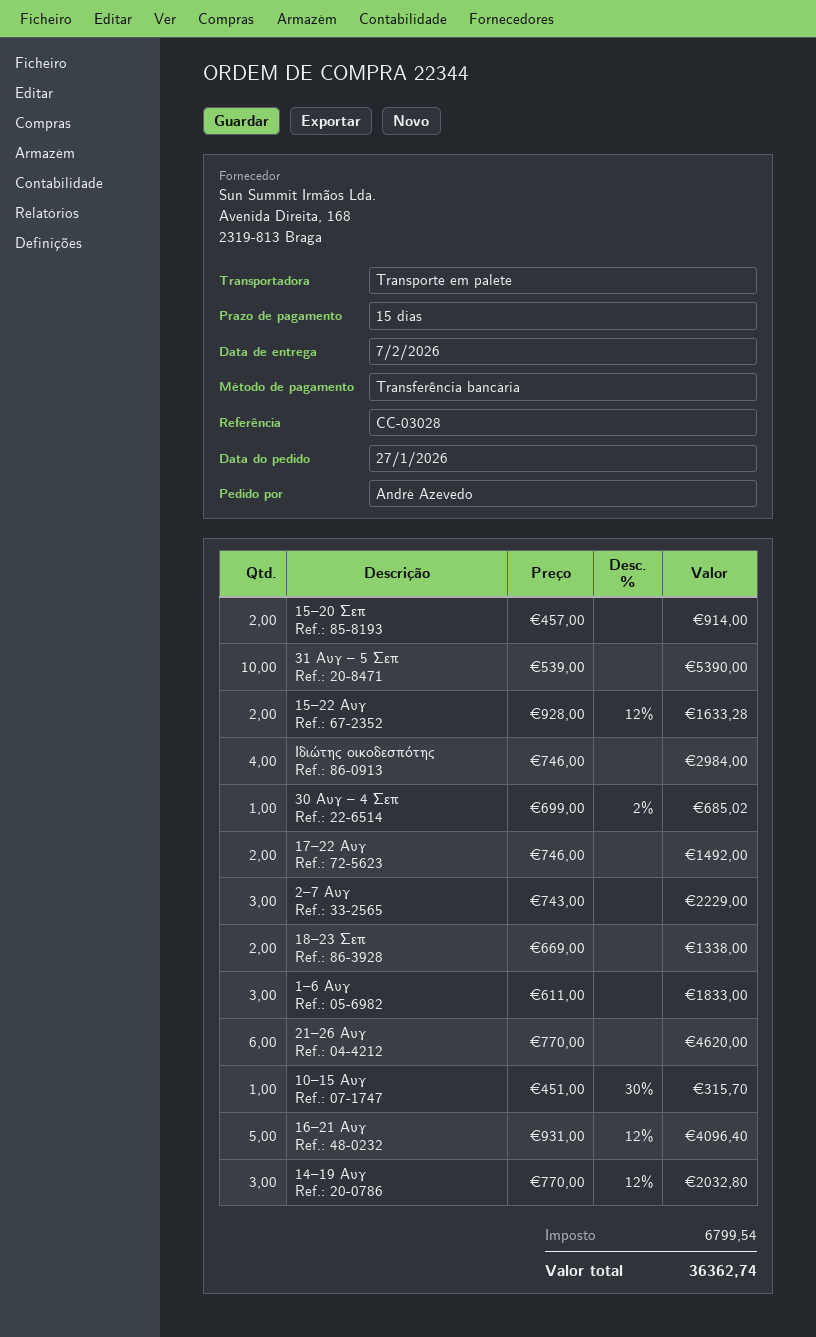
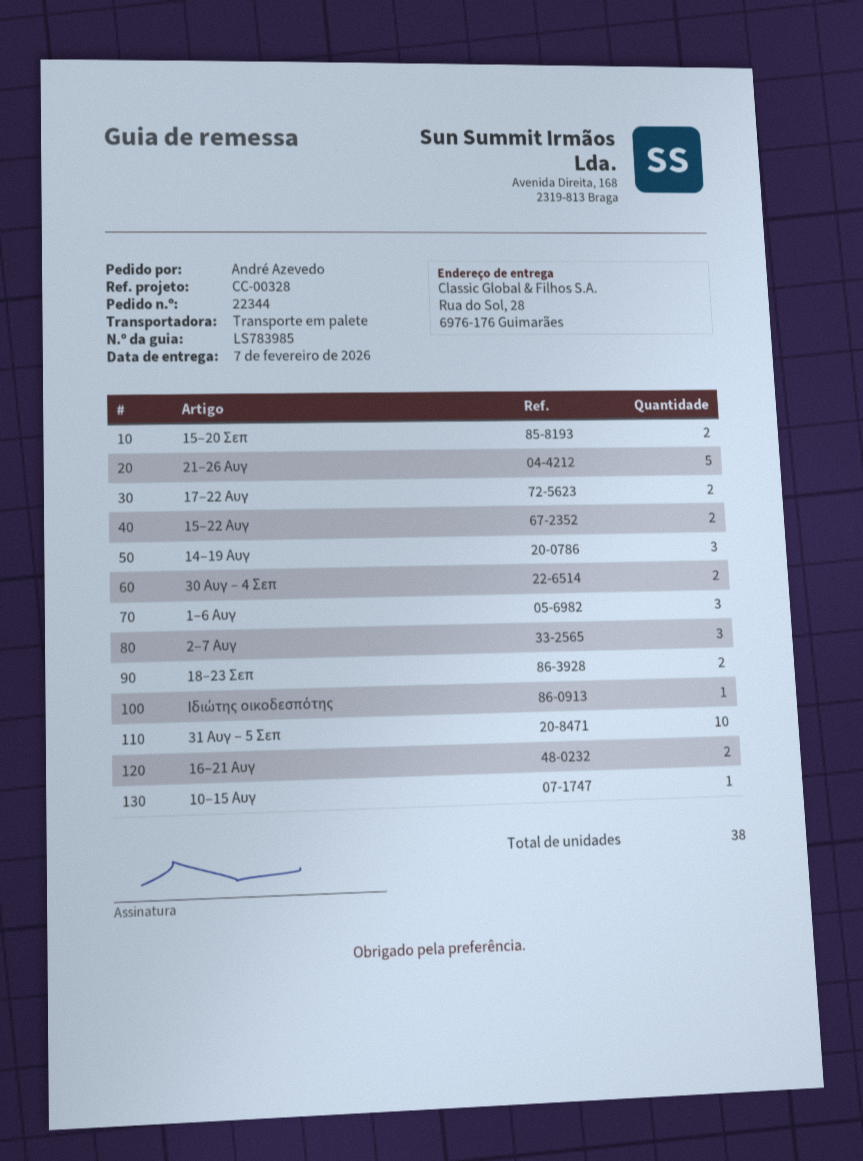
reference: CC-03028 -> CC-00328
Ιδιώτης οικοδεσπότης: 4 -> 1
30 Αυγ – 4 Σεπ: 1 -> 2
21–26 Αυγ: 6 -> 5
16–21 Αυγ: 5 -> 2

